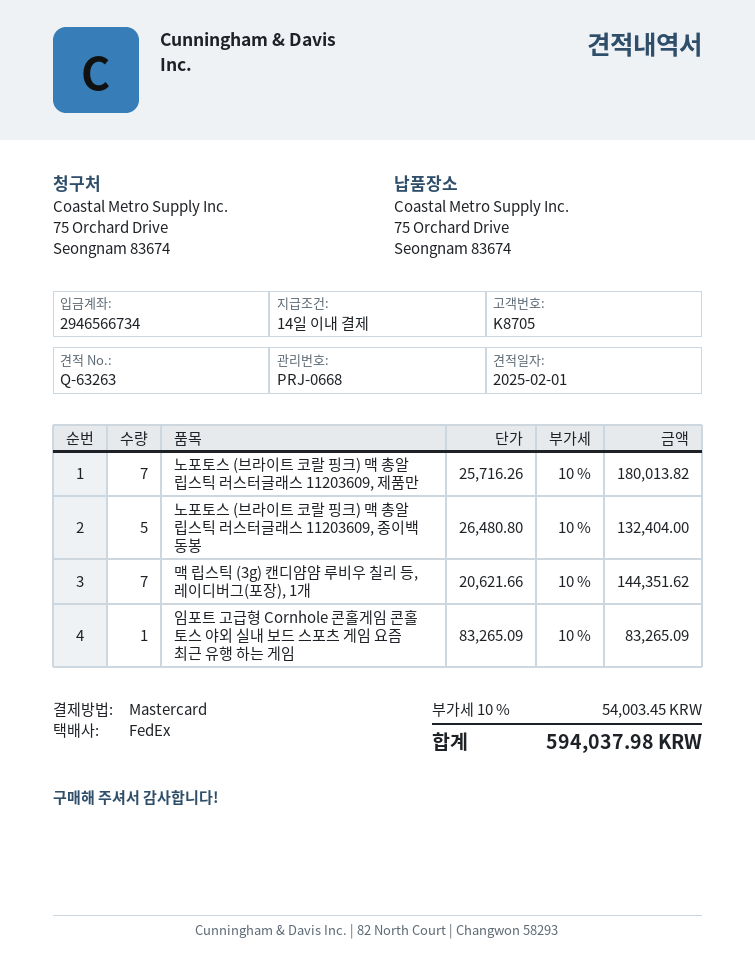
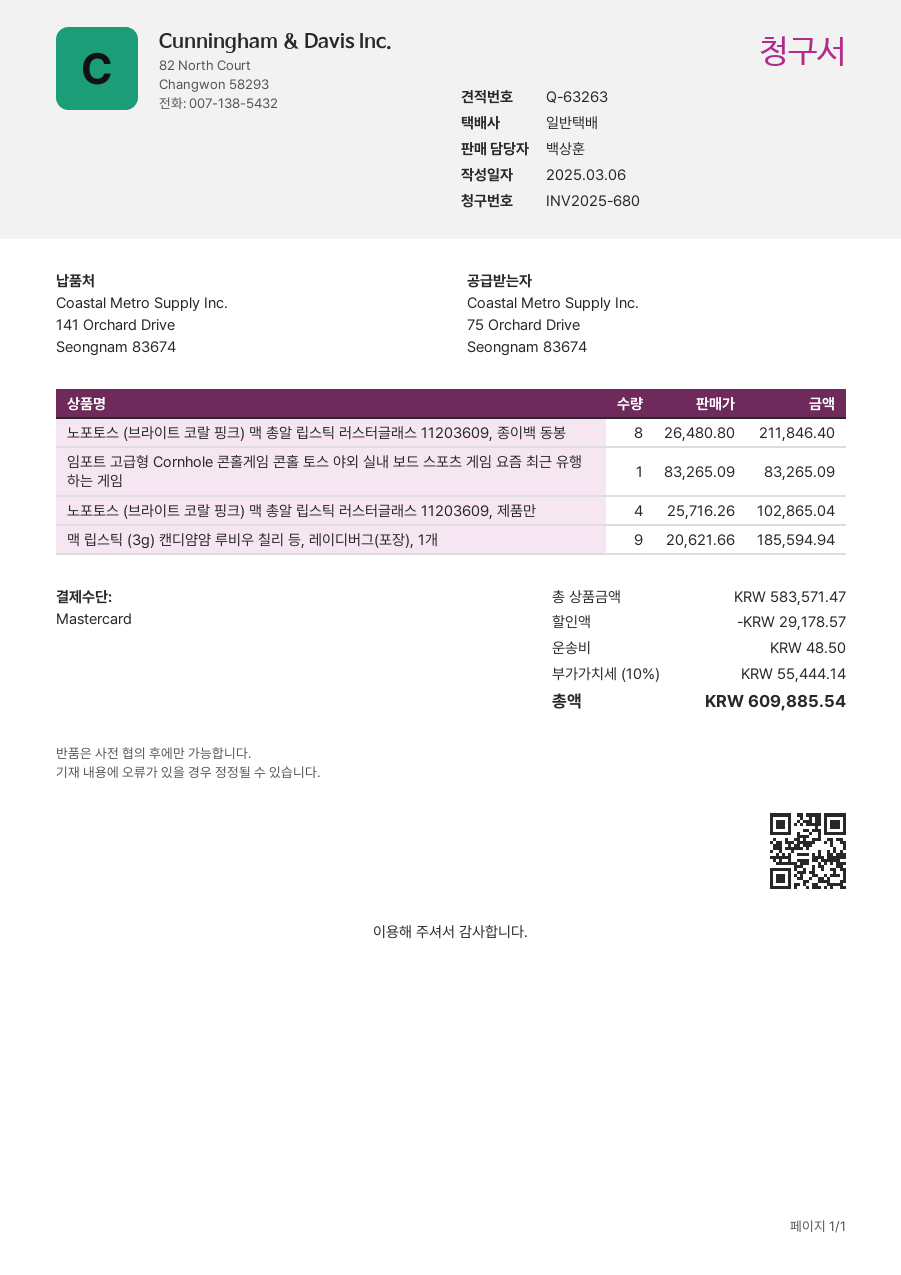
shipping method: FedEx -> standard
ship to: 75 Orchard Drive, Seongnam 83674 -> 141 Orchard Drive, Seongnam 83674
노포토스 (브라이트 코랄 핑크) 맥 총알 립스틱 러스터글래스 11203609, 제품만: 7 x 25716.26 = 180013.82 -> 4 x 25716.26 = 102865.04
노포토스 (브라이트 코랄 핑크) 맥 총알 립스틱 러스터글래스 11203609, 종이백 동봉: 5 x 26480.80 = 132404.00 -> 8 x 26480.80 = 211846.40
맥 립스틱 (3g) 캔디얌얌 루비우 칠리 등, 레이디버그(포장), 1개: 7 x 20621.66 = 144351.62 -> 9 x 20621.66 = 185594.94
discount: none -> 29178.57
shipping: none -> 48.50
tax: 10% = 54003.45 -> 10% = 55444.14
total: 594037.98 -> 609885.54

